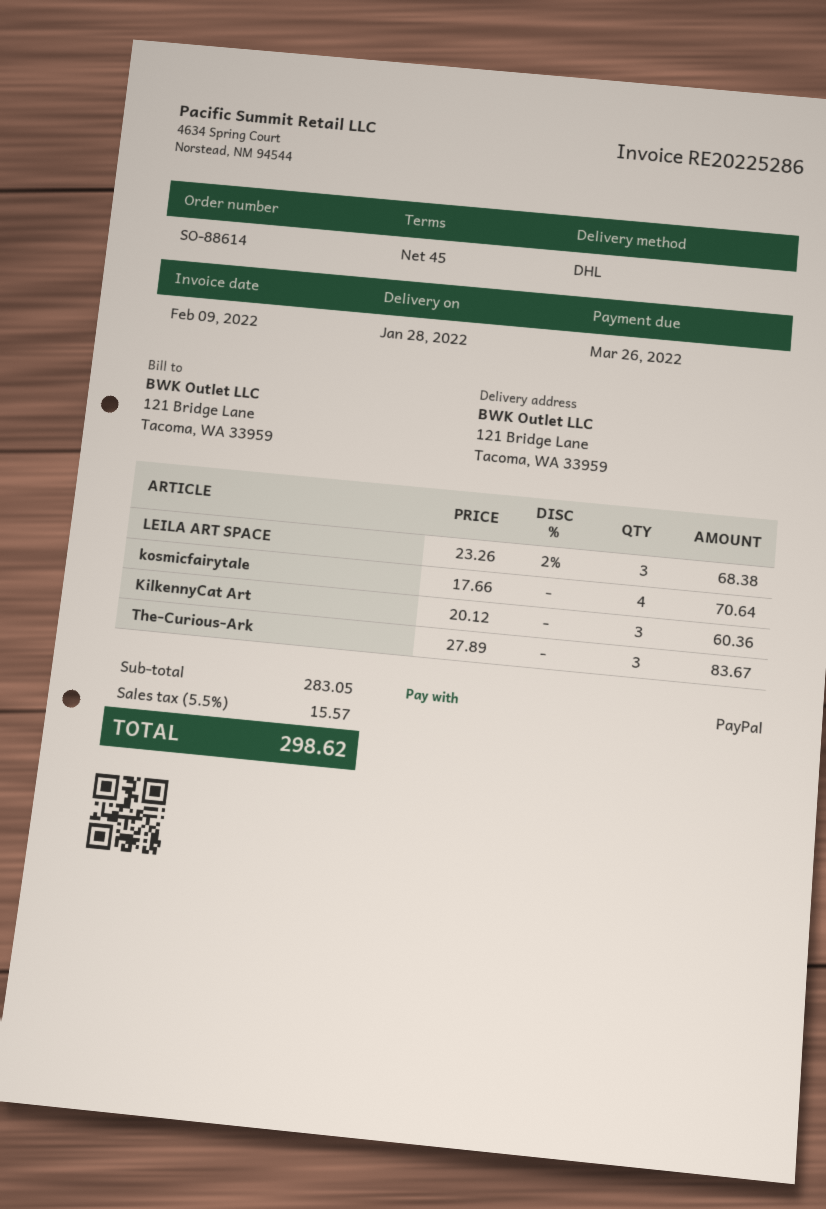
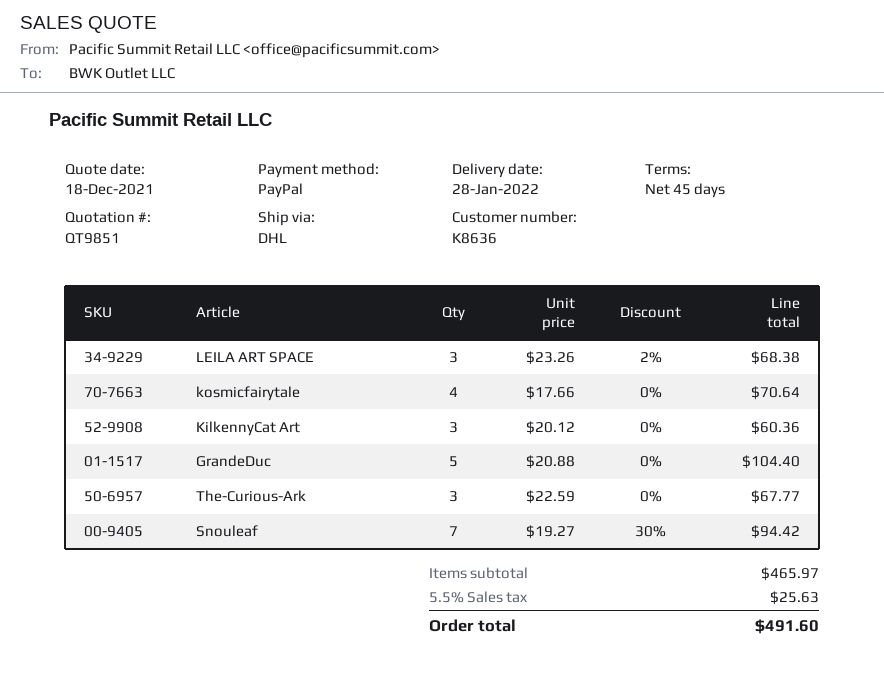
The-Curious-Ark: 3 x 27.89 = 83.67 -> 3 x 22.59 = 67.77
GrandeDuc: none -> 5 x 20.88 = 104.40
Snouleaf: none -> 7 x 19.27 - 30% = 94.42
subtotal: 283.05 -> 465.97
tax: 5.5% = 15.57 -> 5.5% = 25.63
total: 298.62 -> 491.60

